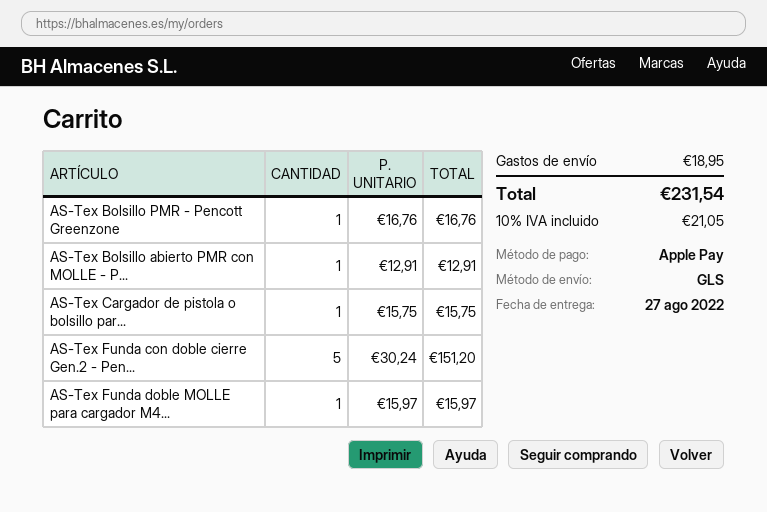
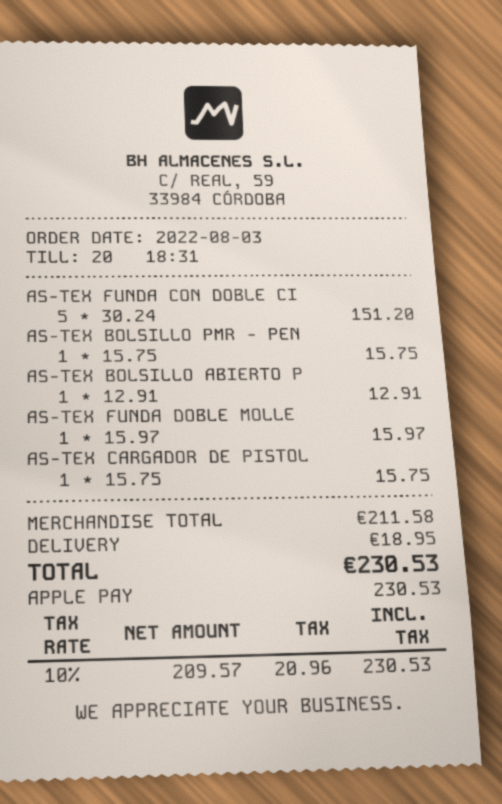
AS-Tex Bolsillo PMR - Pencott Greenzone: 1 x 16.76 = 16.76 -> 1 x 15.75 = 15.75
tax: 10% = 21.05 -> 10% = 20.96
total: 231.54 -> 230.53

